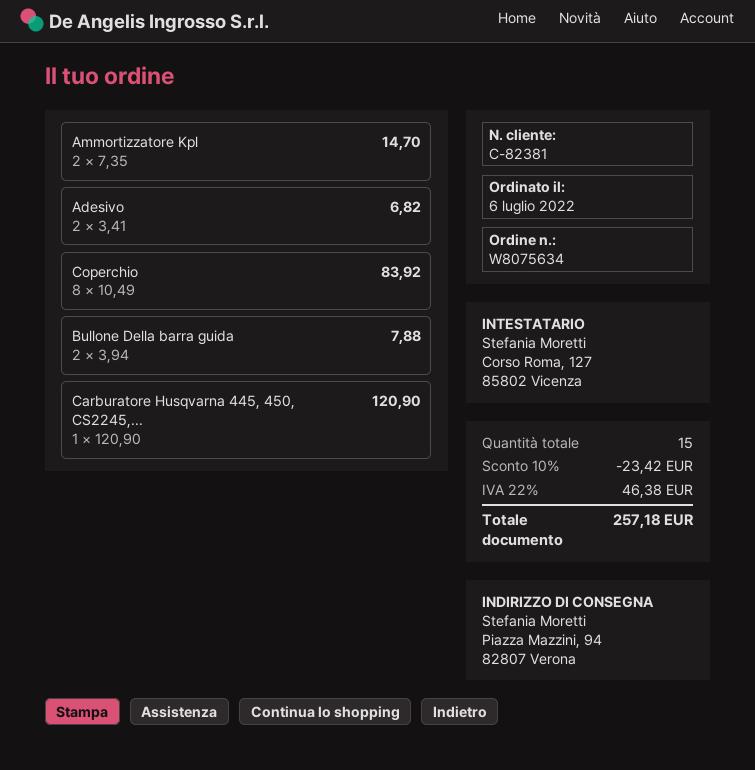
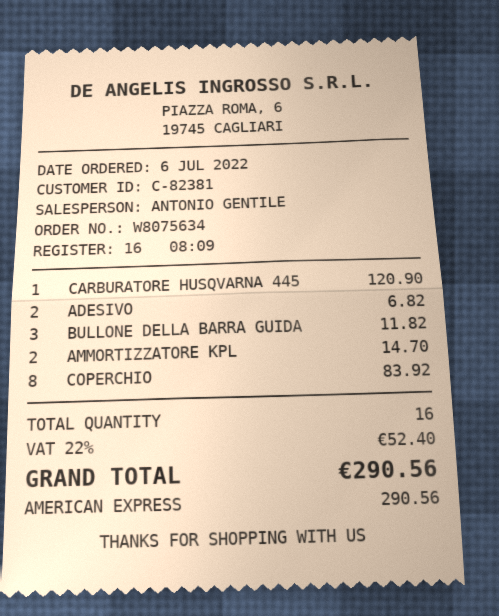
Bullone Della barra guida: 2 for 7.88 -> 3 for 11.82
total quantity: 15 -> 16
discount: 10% = 23.42 -> none
tax: 22% = 46.38 -> 22% = 52.40
total: 257.18 -> 290.56

